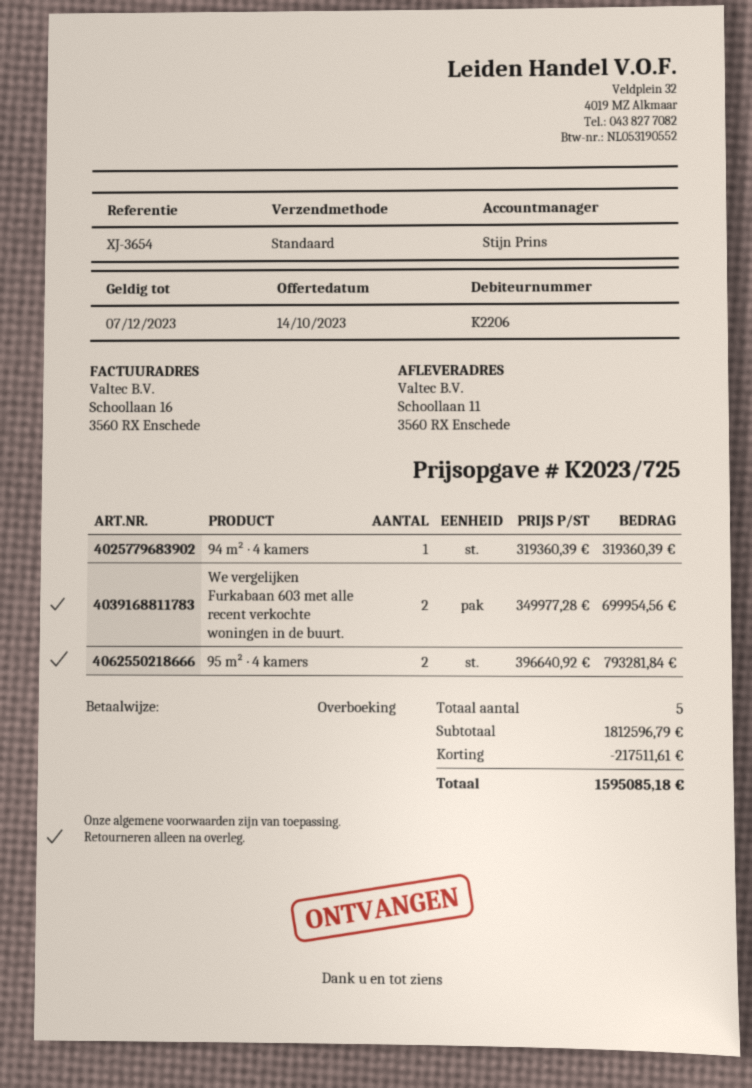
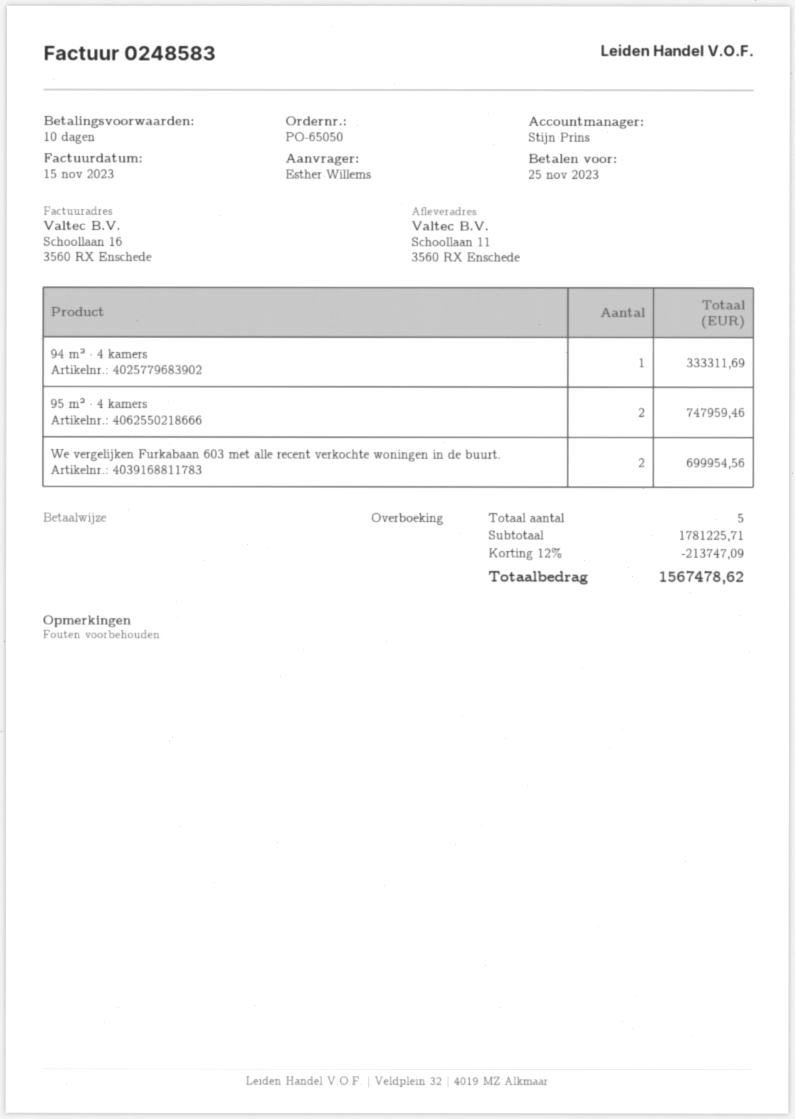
94 m² · 4 kamers: 1 for 319360.39 -> 1 for 333311.69
95 m² · 4 kamers: 2 for 793281.84 -> 2 for 747959.46
subtotal: 1812596.79 -> 1781225.71
discount: 217511.61 -> 213747.09
total: 1595085.18 -> 1567478.62

